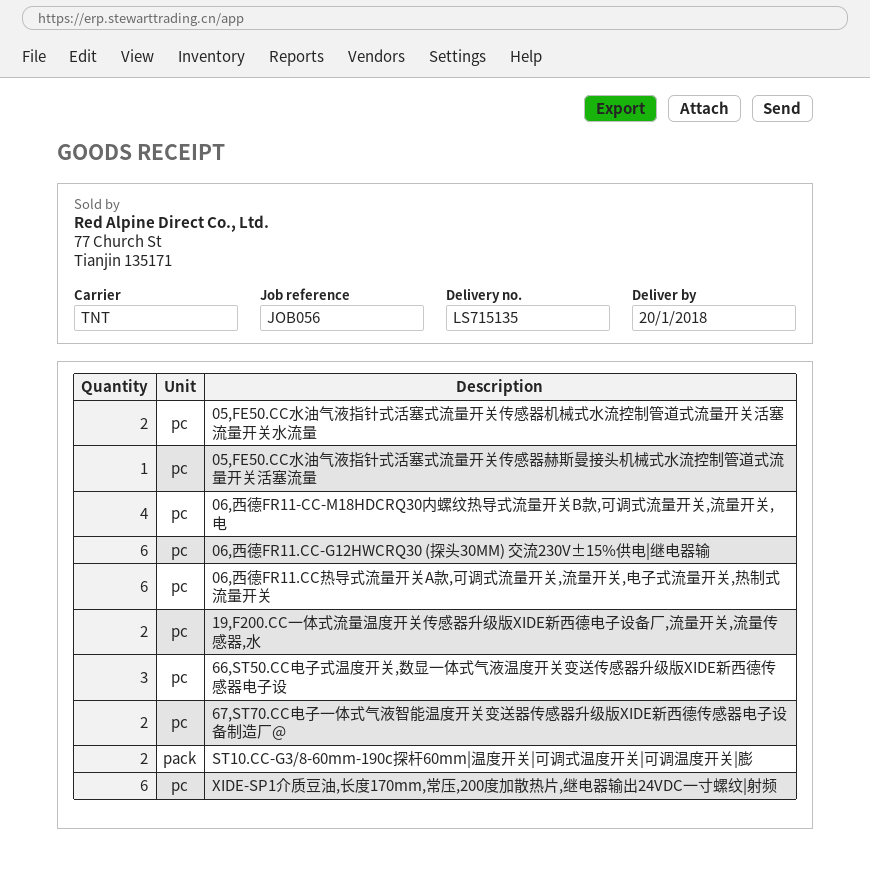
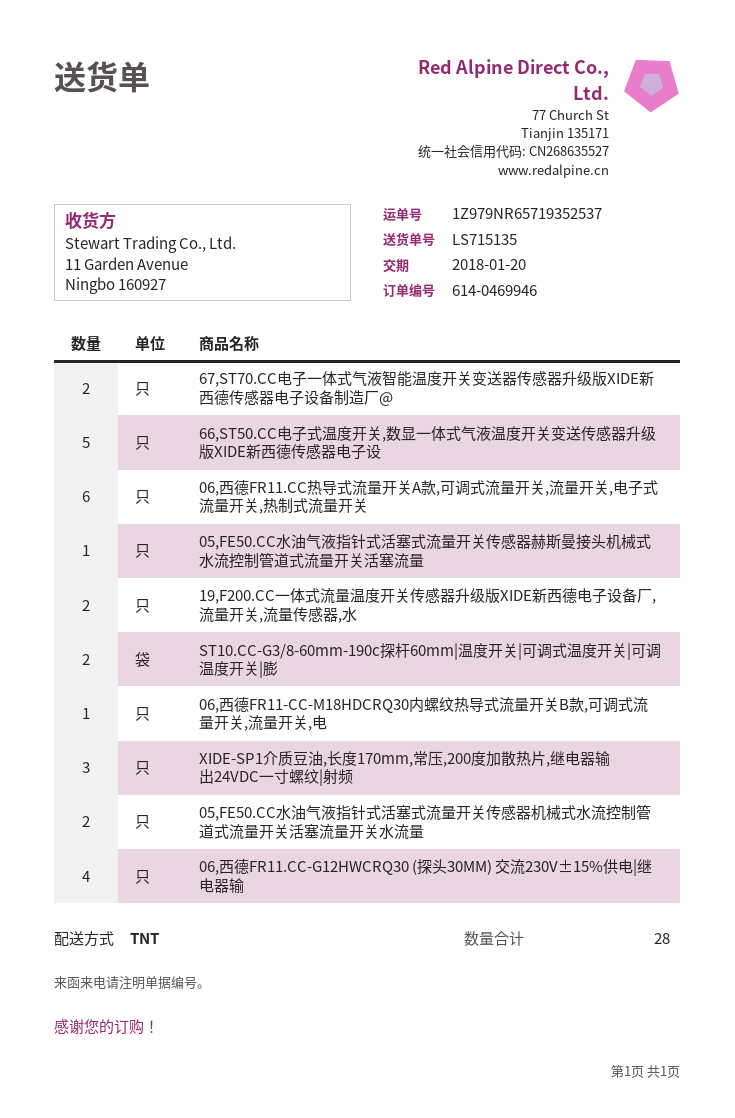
06,西德FR11-CC-M18HDCRQ30内螺纹热导式流量开关B款,可调式流量开关,流量开关,电: 4 -> 1
06,西德FR11.CC-G12HWCRQ30 (探头30MM) 交流230V±15%供电|继电器输: 6 -> 4
66,ST50.CC电子式温度开关,数显一体式气液温度开关变送传感器升级版XIDE新西德传感器电子设: 3 -> 5
XIDE-SP1介质豆油,长度170mm,常压,200度加散热片,继电器输出24VDC一寸螺纹|射频: 6 -> 3

